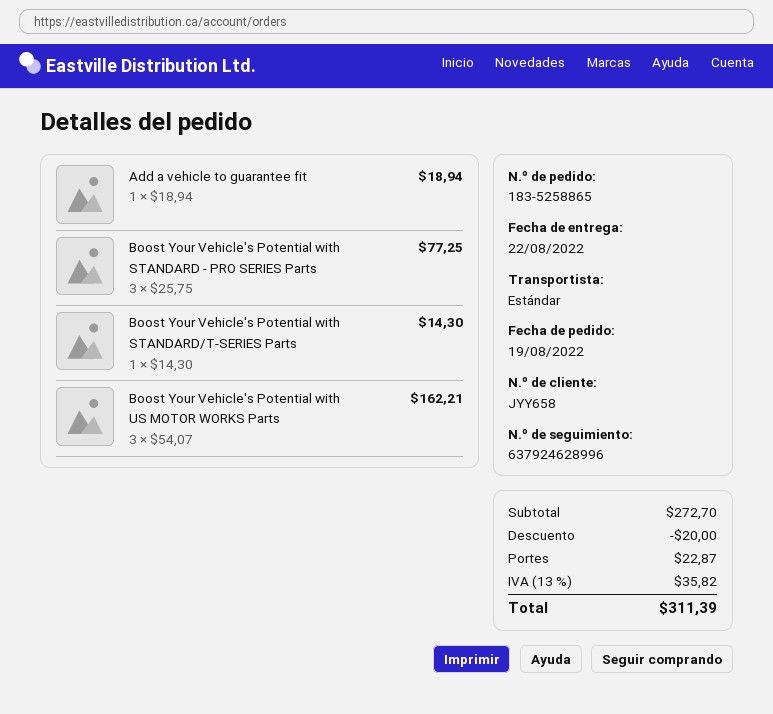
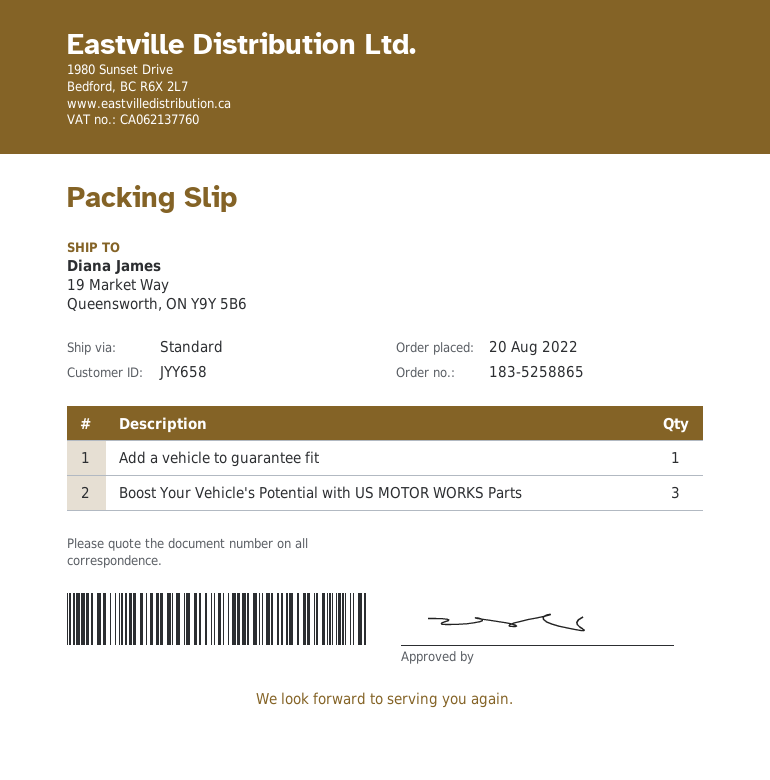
order date: 2022-08-19 -> 2022-08-20
Boost Your Vehicle's Potential with STANDARD - PRO SERIES Parts: 3 -> none
Boost Your Vehicle's Potential with STANDARD/T-SERIES Parts: 1 -> none

